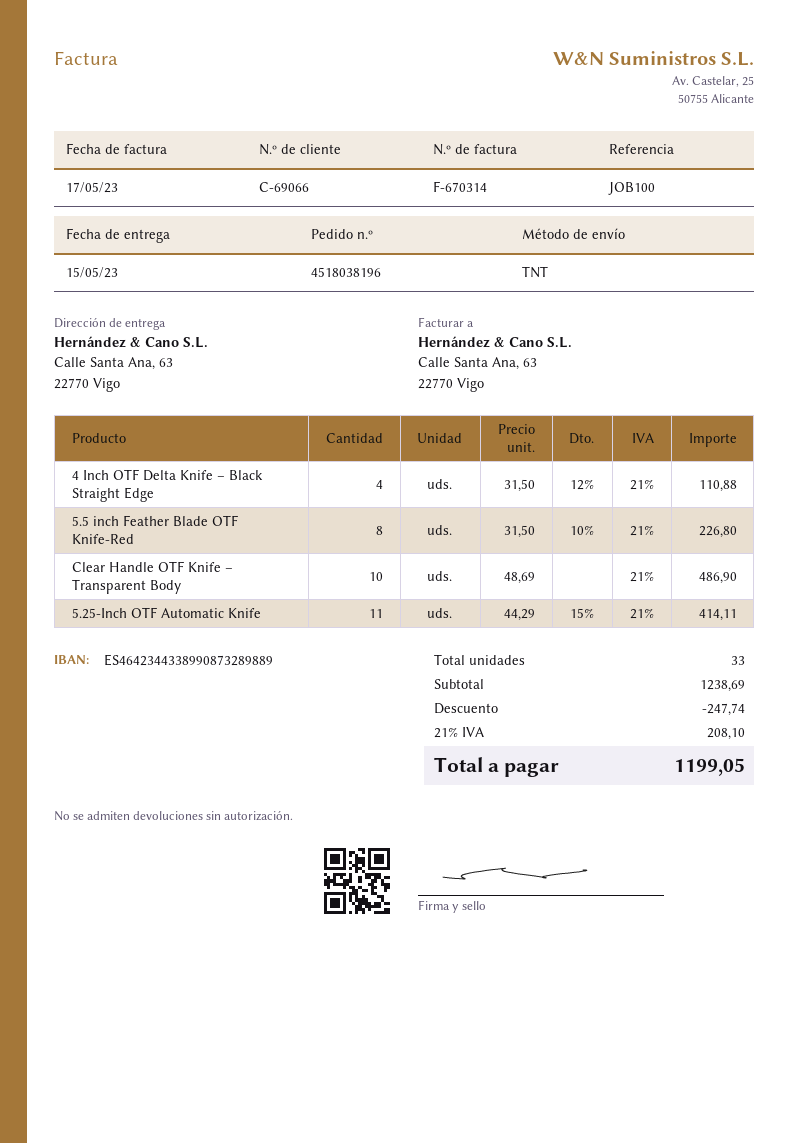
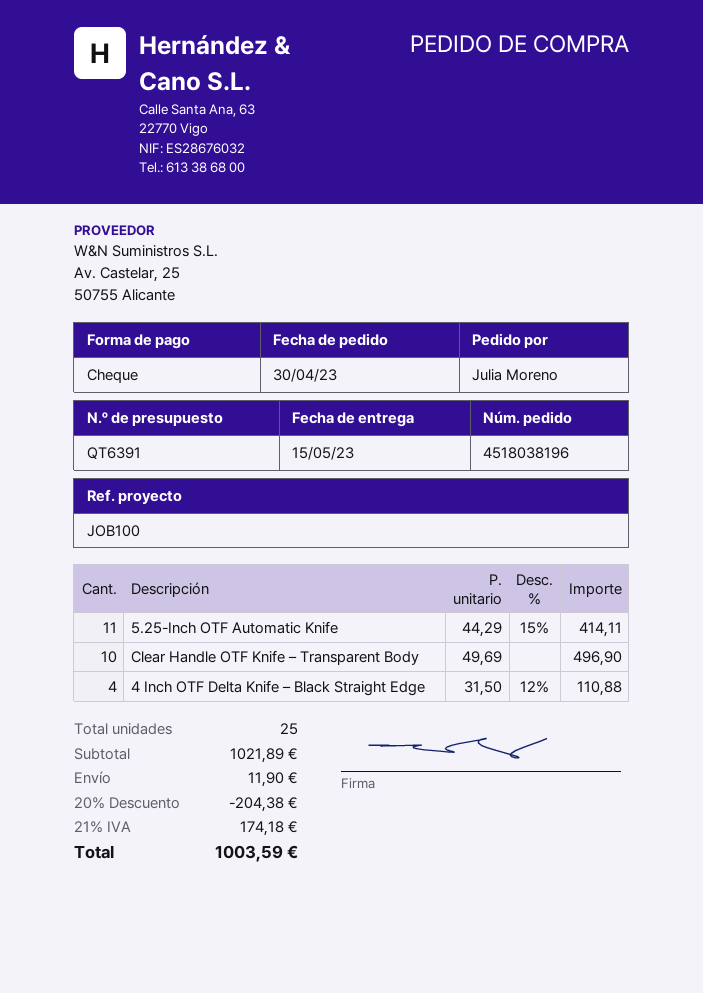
5.5 inch Feather Blade OTF Knife-Red: 8 x 31.50 - 10% = 226.80 -> none
Clear Handle OTF Knife – Transparent Body: 10 x 48.69 = 486.90 -> 10 x 49.69 = 496.90
total quantity: 33 -> 25
subtotal: 1238.69 -> 1021.89
discount: 247.74 -> 204.38
shipping: none -> 11.90
tax: 21% = 208.10 -> 21% = 174.18
total: 1199.05 -> 1003.59

